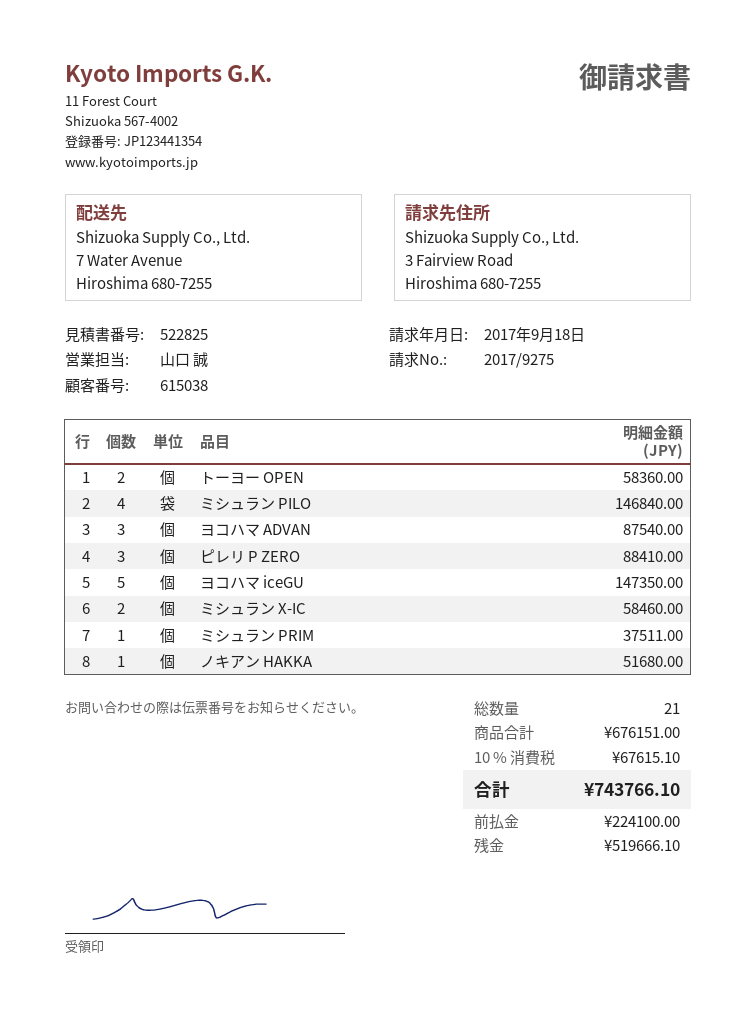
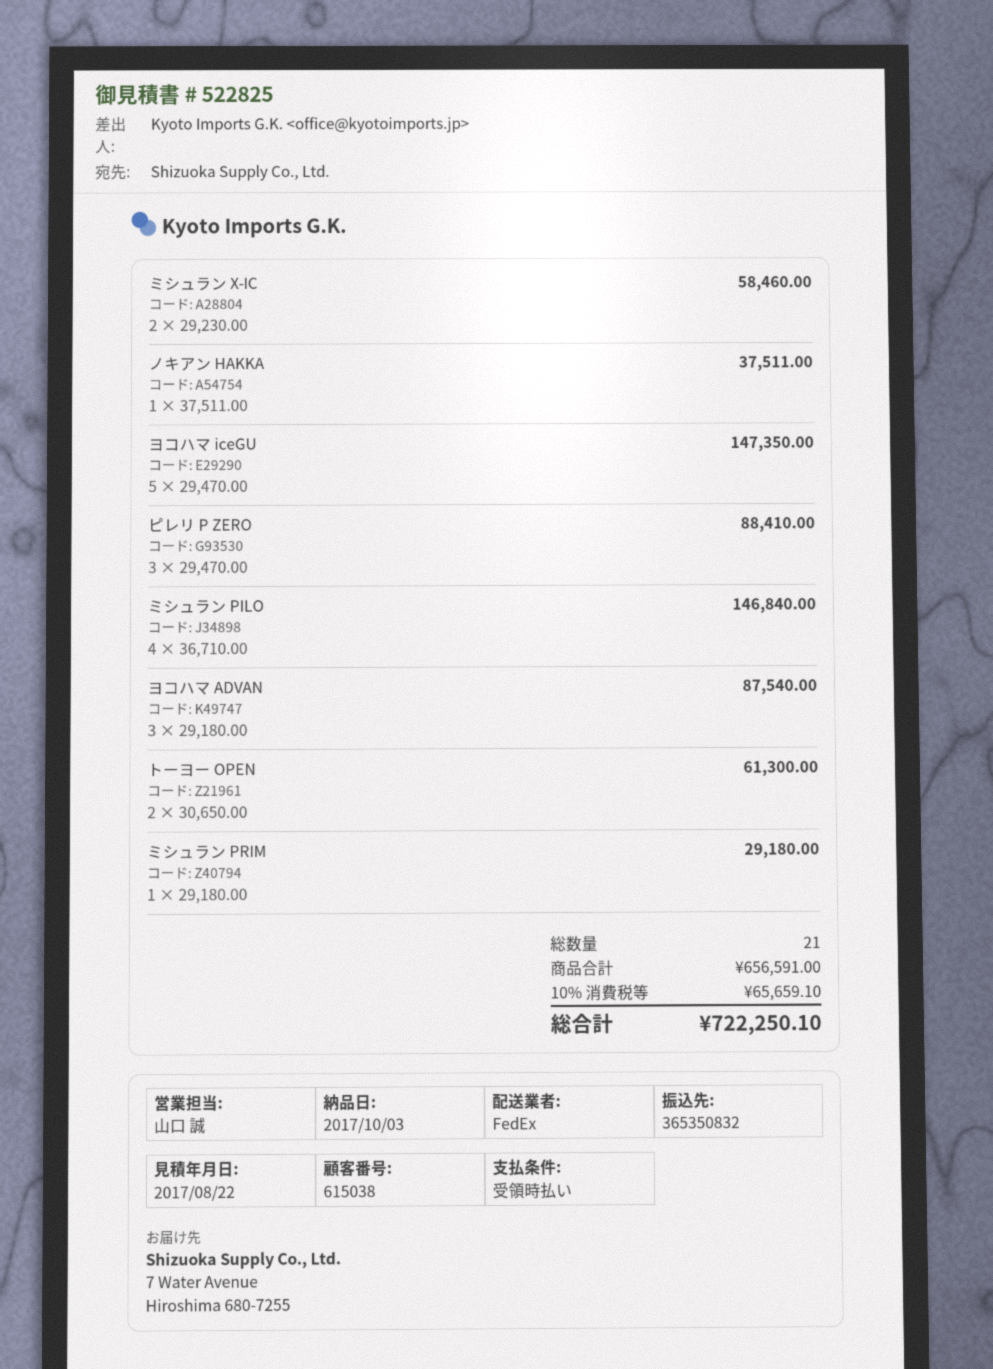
トーヨー OPEN: 2 for 58360.00 -> 2 for 61300.00
ミシュラン PRIM: 1 for 37511.00 -> 1 for 29180.00
ノキアン HAKKA: 1 for 51680.00 -> 1 for 37511.00
subtotal: 676151.00 -> 656591.00
tax: 10% = 67615.10 -> 10% = 65659.10
total: 743766.10 -> 722250.10

